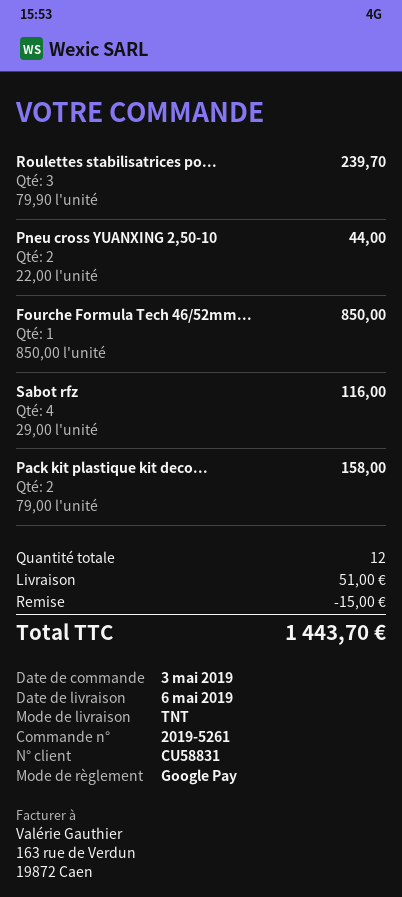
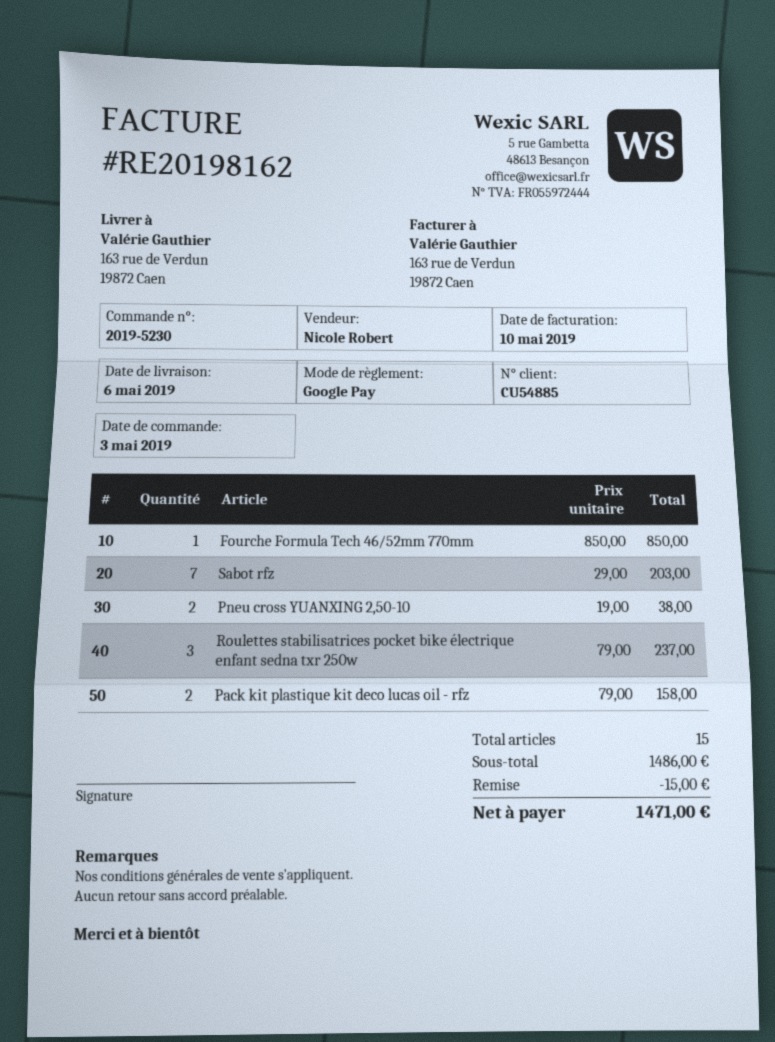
order number: 2019-5261 -> 2019-5230
customer number: CU58831 -> CU54885
Roulettes stabilisatrices po...: 3 x 79.90 = 239.70 -> 3 x 79.00 = 237.00
Pneu cross YUANXING 2,50-10: 2 x 22.00 = 44.00 -> 2 x 19.00 = 38.00
Sabot rfz: 4 x 29.00 = 116.00 -> 7 x 29.00 = 203.00
total quantity: 12 -> 15
shipping: 51.00 -> none
total: 1443.70 -> 1471.00

